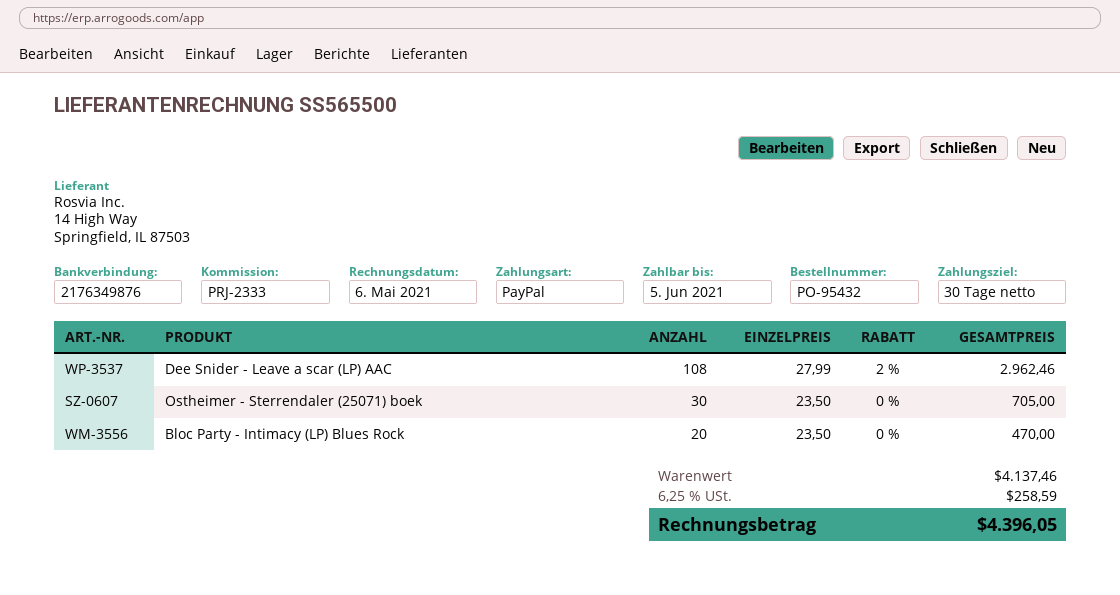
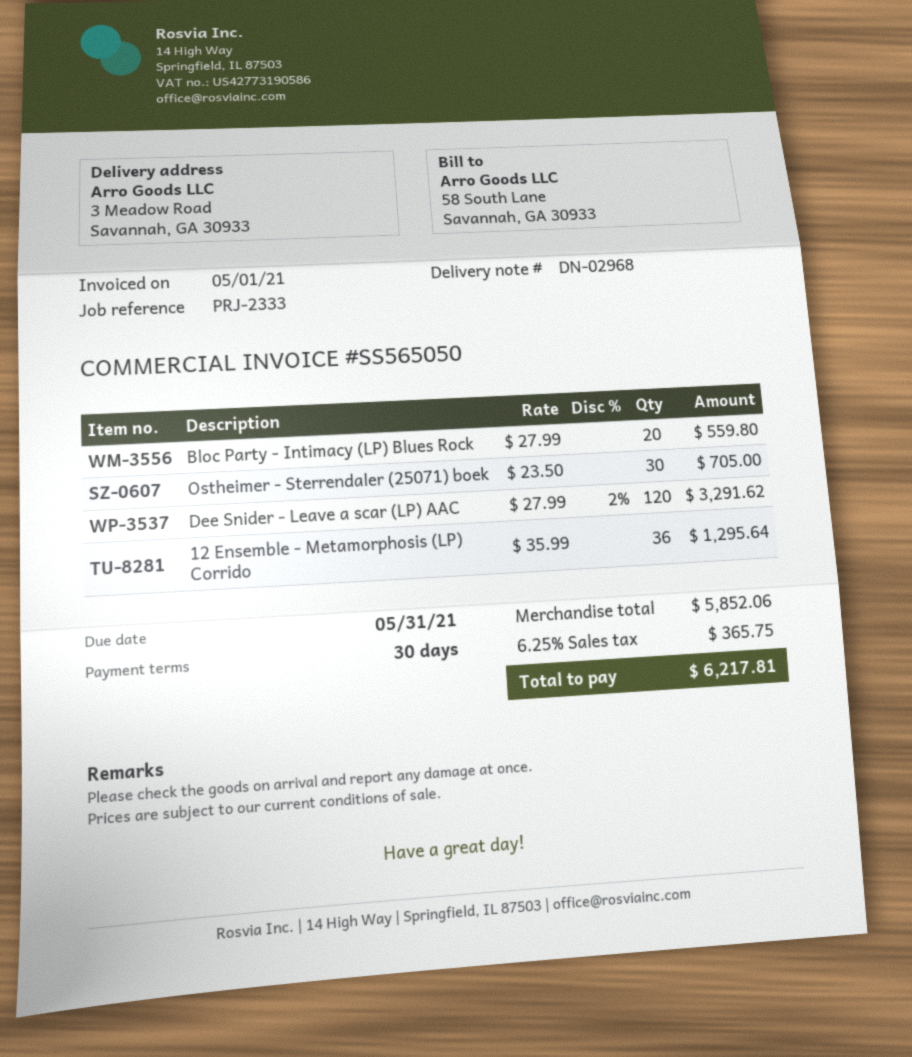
invoice number: SS565500 -> SS565050
invoice date: 2021-05-06 -> 2021-05-01
due date: 2021-06-05 -> 2021-05-31
Dee Snider - Leave a scar (LP) AAC: 108 x 27.99 - 2% = 2962.46 -> 120 x 27.99 - 2% = 3291.62
Bloc Party - Intimacy (LP) Blues Rock: 20 x 23.50 = 470.00 -> 20 x 27.99 = 559.80
12 Ensemble - Metamorphosis (LP) Corrido: none -> 36 x 35.99 = 1295.64
subtotal: 4137.46 -> 5852.06
tax: 6.25% = 258.59 -> 6.25% = 365.75
total: 4396.05 -> 6217.81

